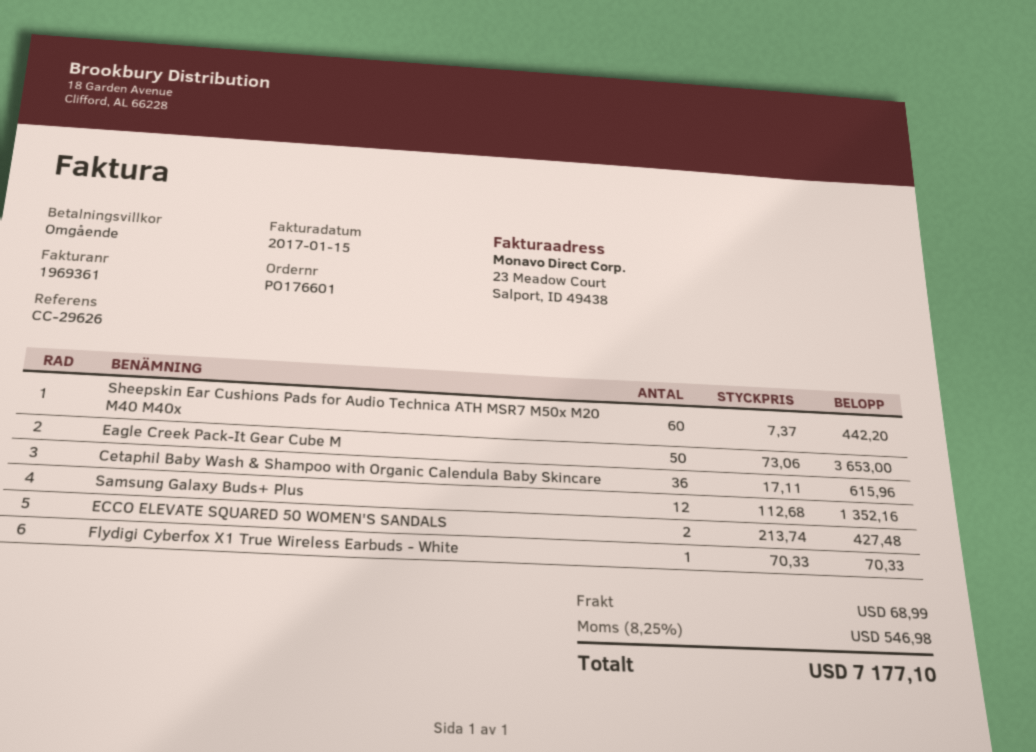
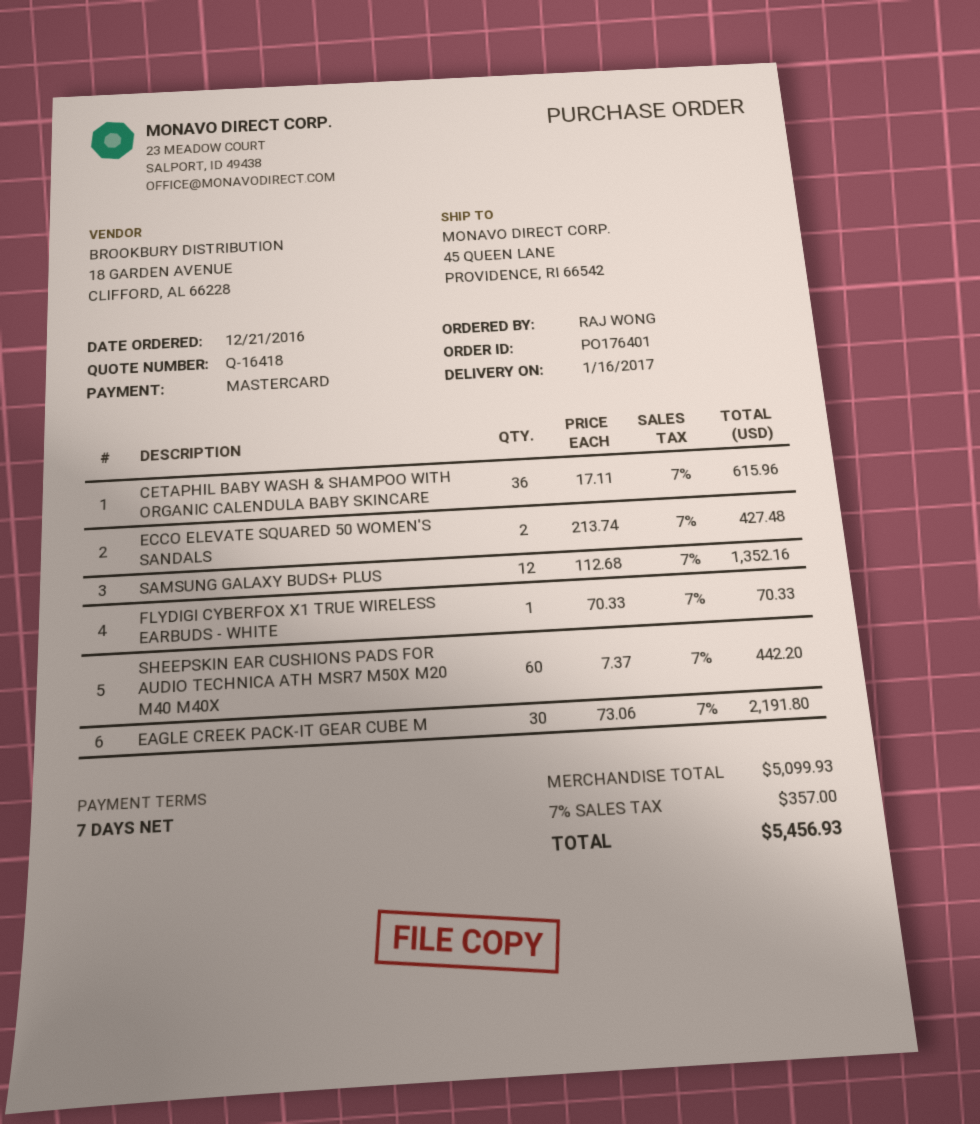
order number: PO176601 -> PO176401
payment terms: on receipt -> 7 days
Eagle Creek Pack-It Gear Cube M: 50 x 73.06 = 3653.00 -> 30 x 73.06 = 2191.80
shipping: 68.99 -> none
tax: 8.25% = 546.98 -> 7% = 357.00
total: 7177.10 -> 5456.93

